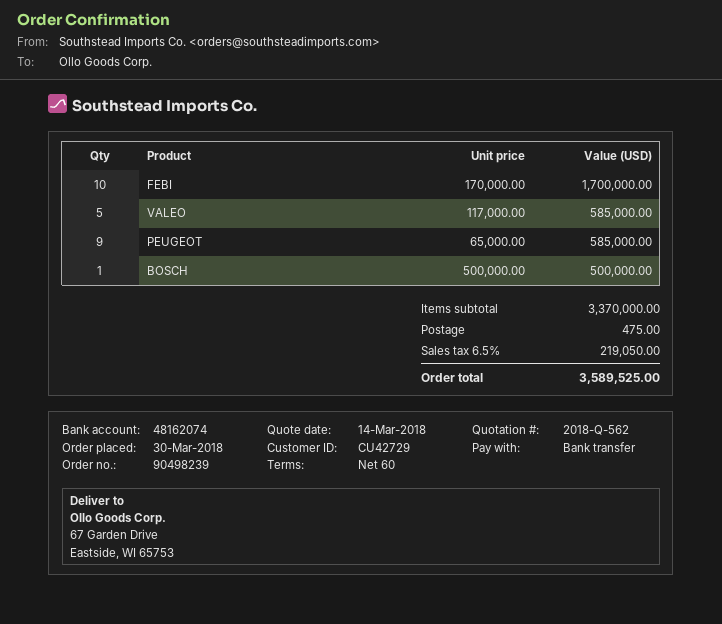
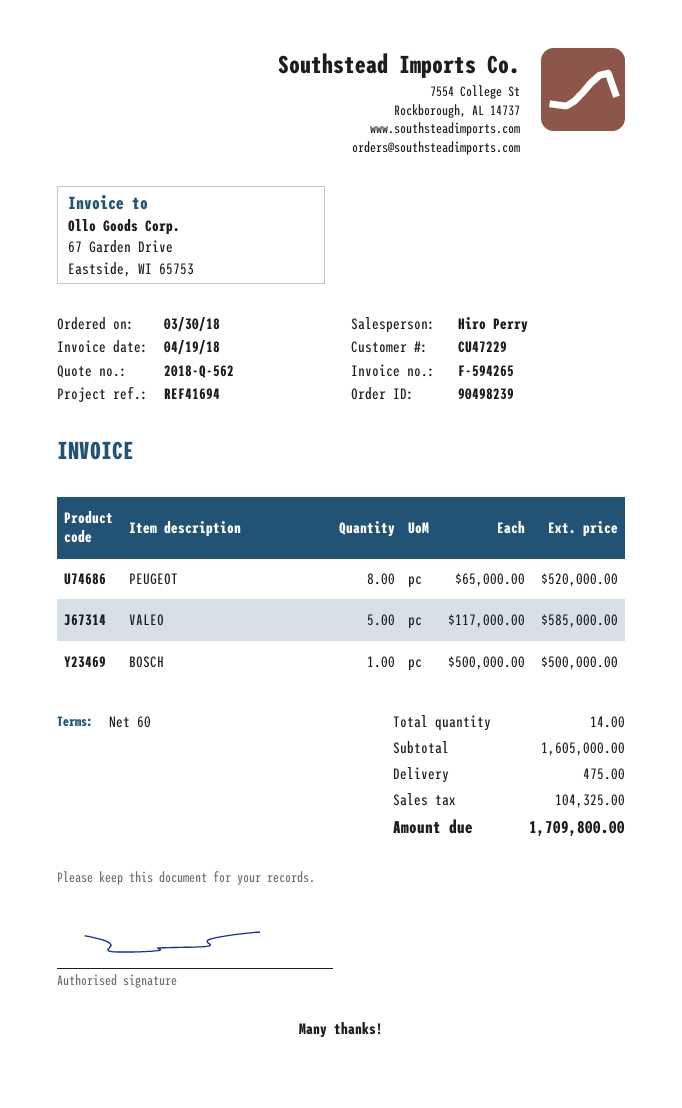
customer number: CU42729 -> CU47229
FEBI: 10 x 170000.00 = 1700000.00 -> none
PEUGEOT: 9 x 65000.00 = 585000.00 -> 8 x 65000.00 = 520000.00
subtotal: 3370000.00 -> 1605000.00
tax: 219050.00 -> 104325.00
total: 3589525.00 -> 1709800.00

